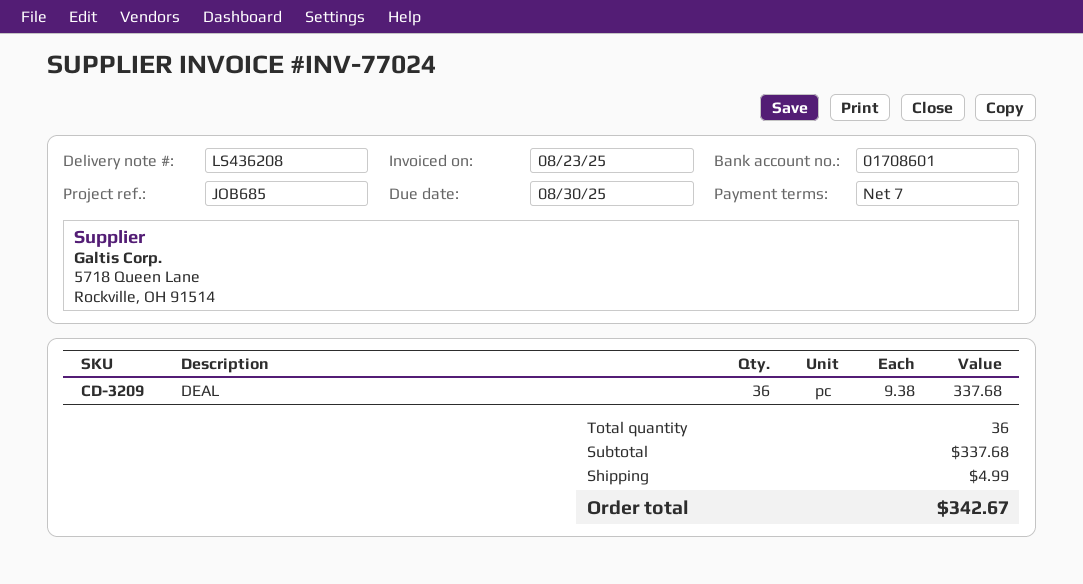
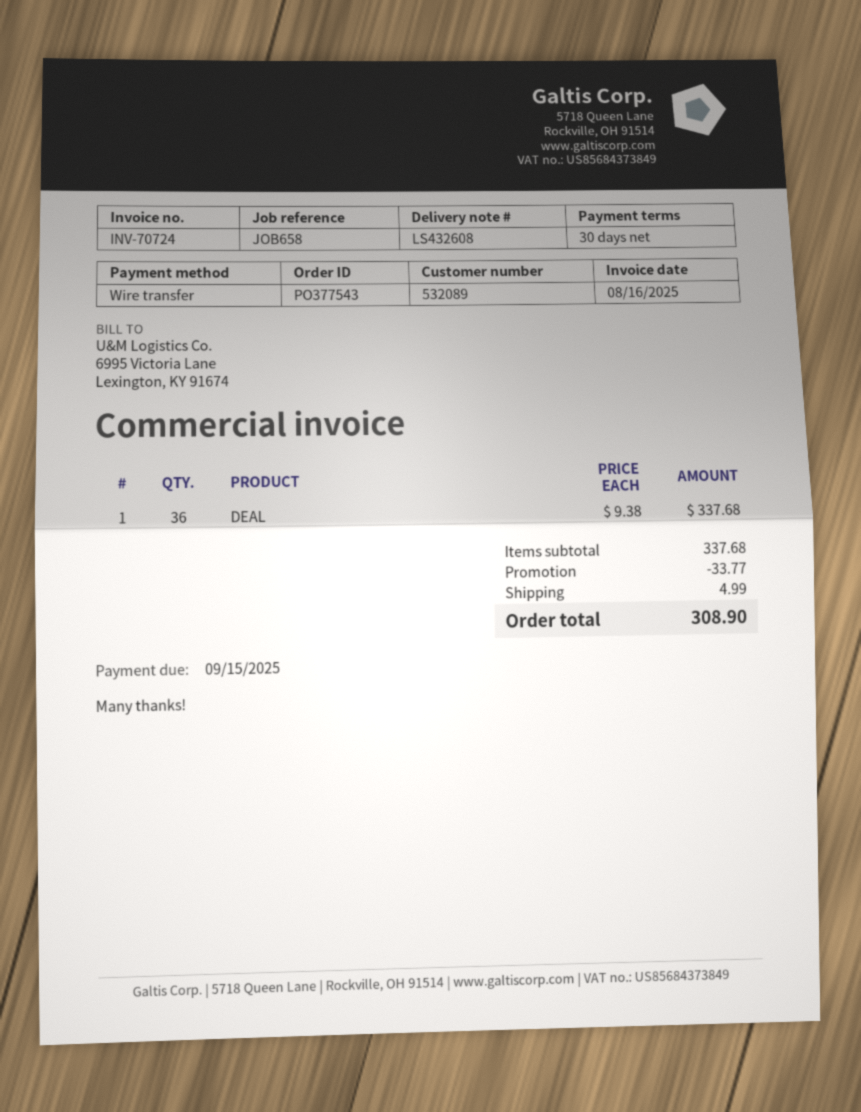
delivery note number: LS436208 -> LS432608
invoice number: INV-77024 -> INV-70724
invoice date: 2025-08-23 -> 2025-08-16
payment terms: 7 days -> 30 days
due date: 2025-08-30 -> 2025-09-15
reference: JOB685 -> JOB658
discount: none -> 33.77
total: 342.67 -> 308.90

